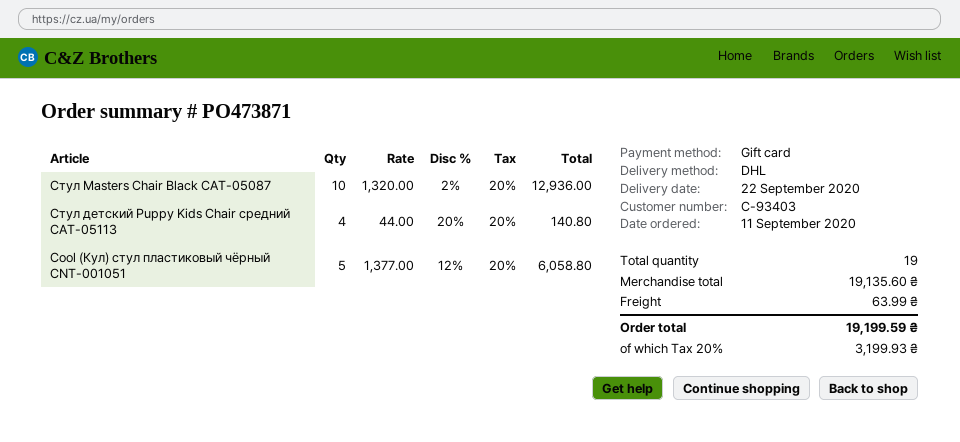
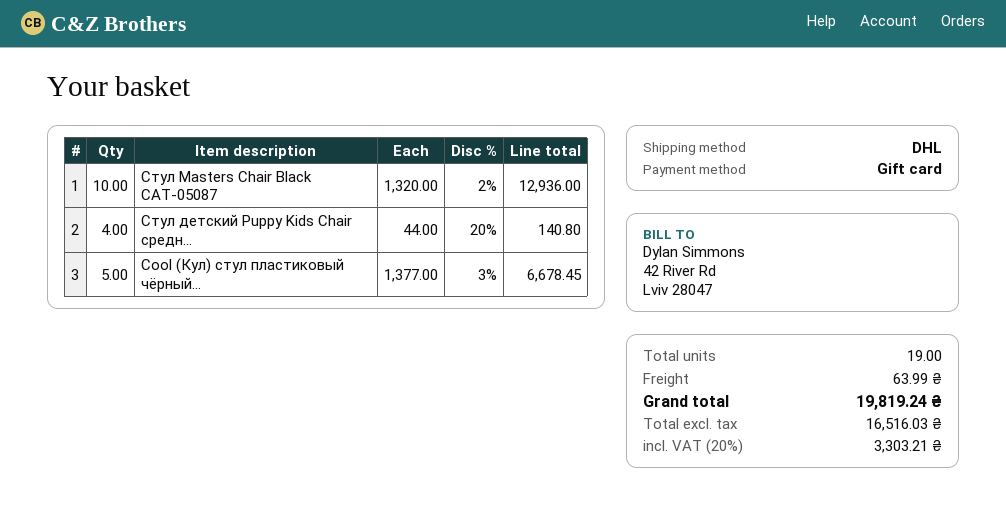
Cool (Кул) стул пластиковый чёрный CNT-001051: 5 x 1377.00 - 12% = 6058.80 -> 5 x 1377.00 - 3% = 6678.45
tax: 20% = 3199.93 -> 20% = 3303.21
total: 19199.59 -> 19819.24

